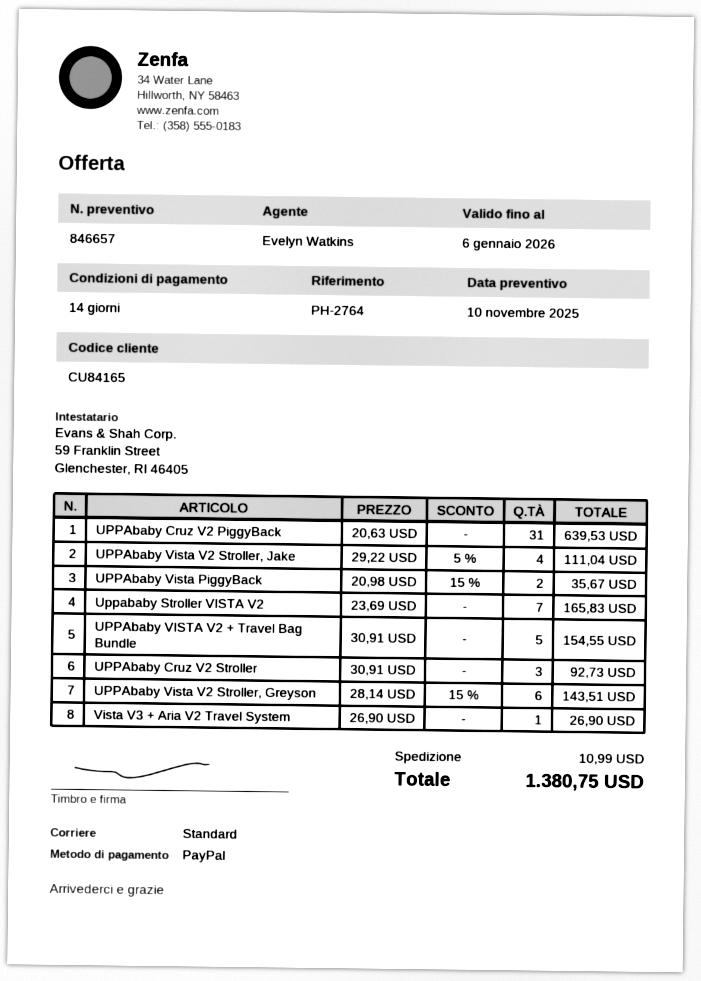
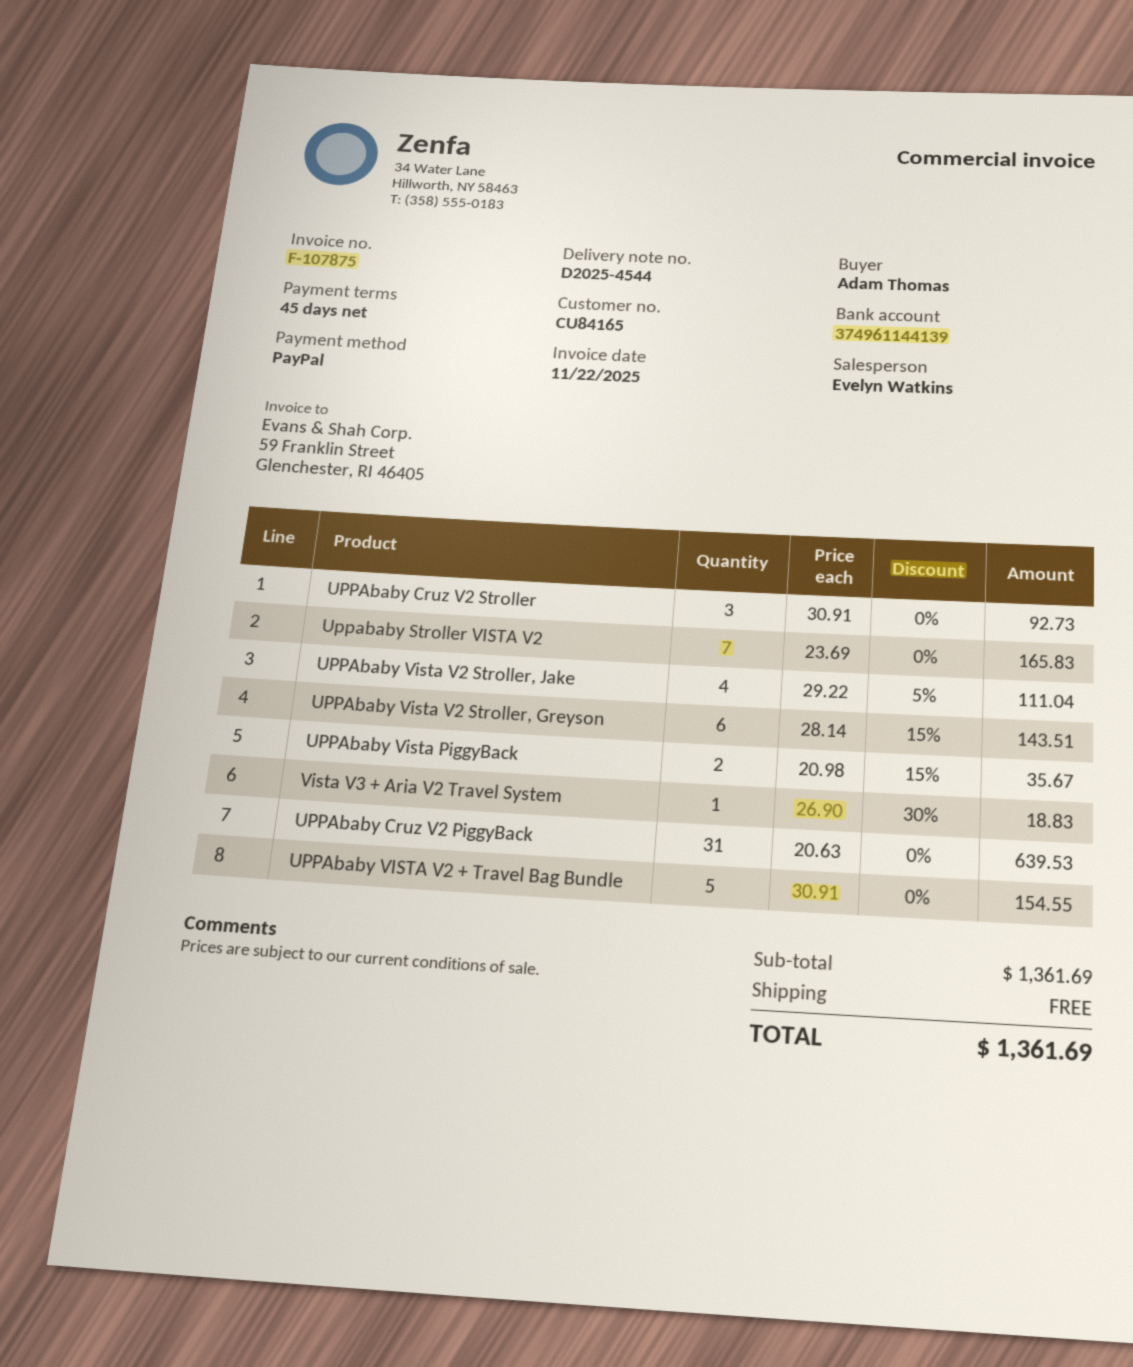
payment terms: 14 days -> 45 days
Vista V3 + Aria V2 Travel System: 1 x 26.90 = 26.90 -> 1 x 26.90 - 30% = 18.83
shipping: 10.99 -> 0.00
total: 1380.75 -> 1361.69

